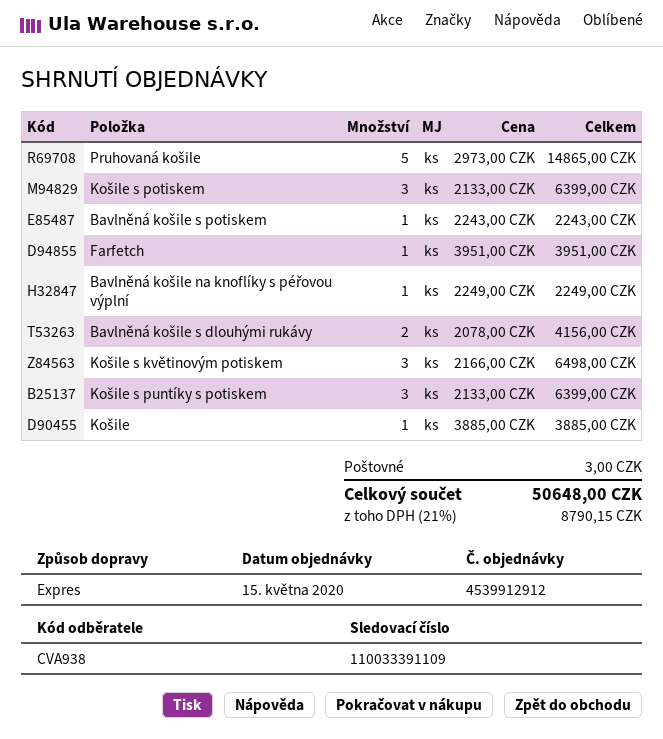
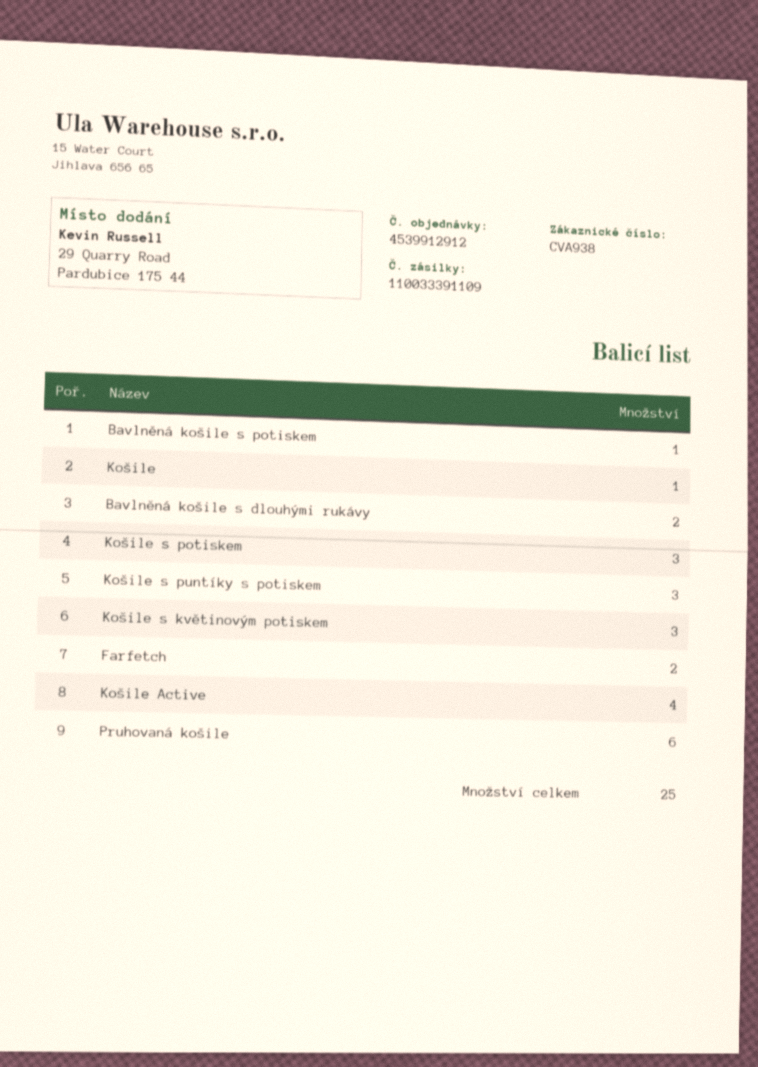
Pruhovaná košile: 5 -> 6
Farfetch: 1 -> 2
Bavlněná košile na knoflíky s péřovou výplní: 1 -> none
Košile Active: none -> 4

